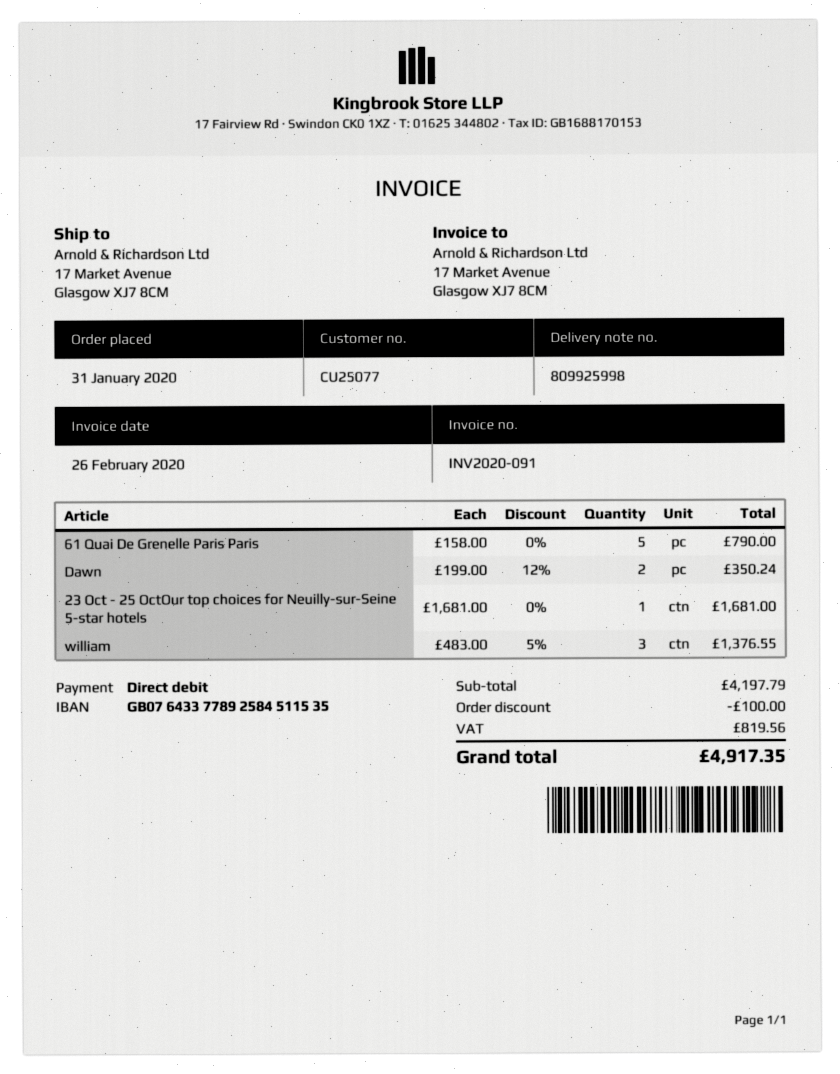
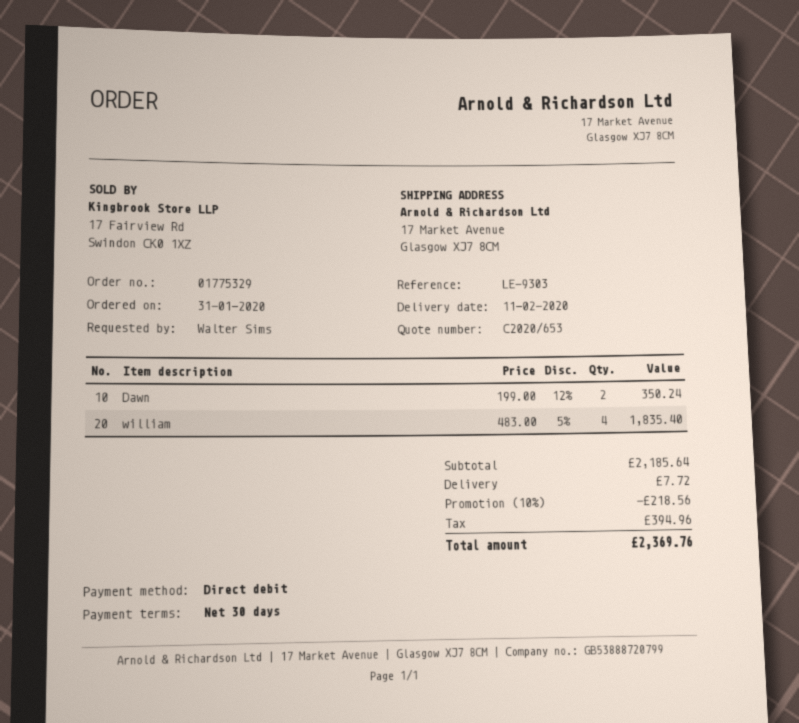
61 Quai De Grenelle Paris Paris: 5 x 158.00 = 790.00 -> none
23 Oct - 25 OctOur top choices for Neuilly-sur-Seine 5-star hotels: 1 x 1681.00 = 1681.00 -> none
william: 3 x 483.00 - 5% = 1376.55 -> 4 x 483.00 - 5% = 1835.40
subtotal: 4197.79 -> 2185.64
discount: 100.00 -> 218.56
shipping: none -> 7.72
tax: 819.56 -> 394.96
total: 4917.35 -> 2369.76

